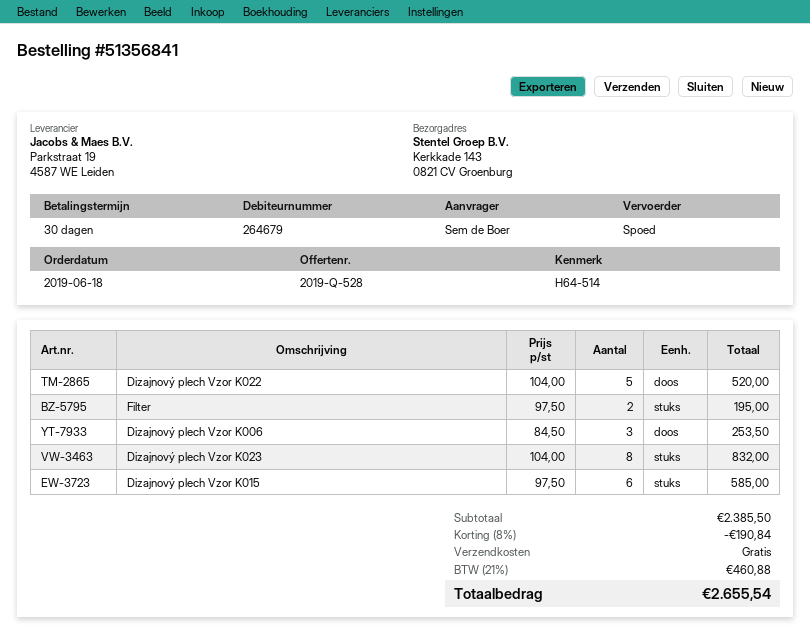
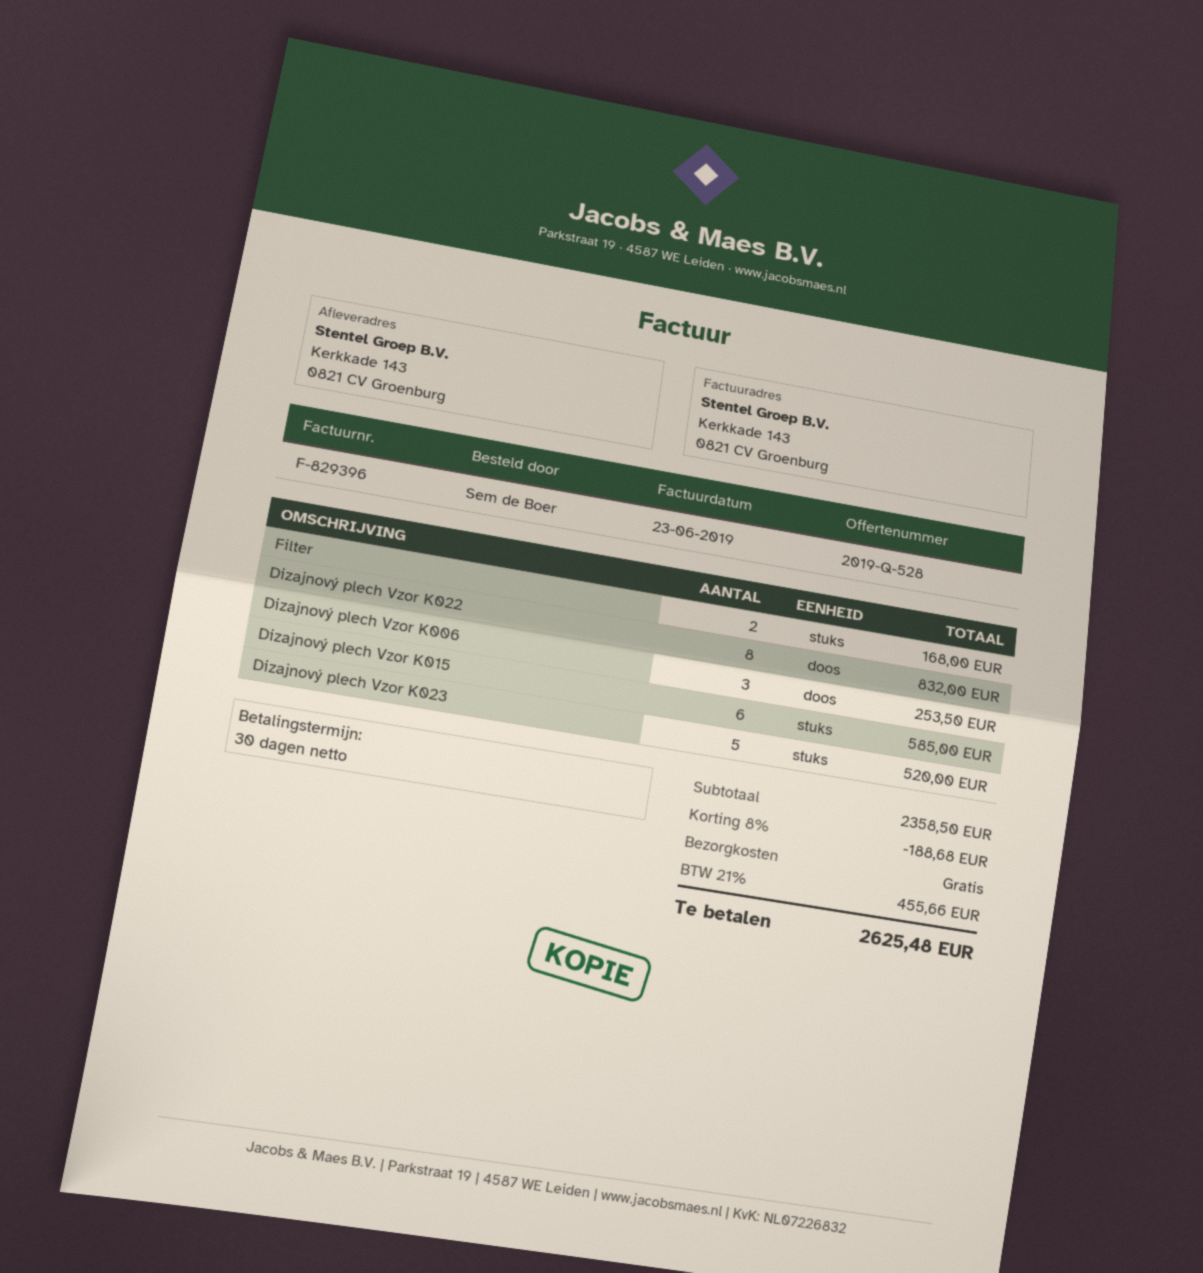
Dizajnový plech Vzor K022: 5 for 520.00 -> 8 for 832.00
Filter: 2 for 195.00 -> 2 for 168.00
Dizajnový plech Vzor K023: 8 for 832.00 -> 5 for 520.00
subtotal: 2385.50 -> 2358.50
discount: 8% = 190.84 -> 8% = 188.68
tax: 21% = 460.88 -> 21% = 455.66
total: 2655.54 -> 2625.48

